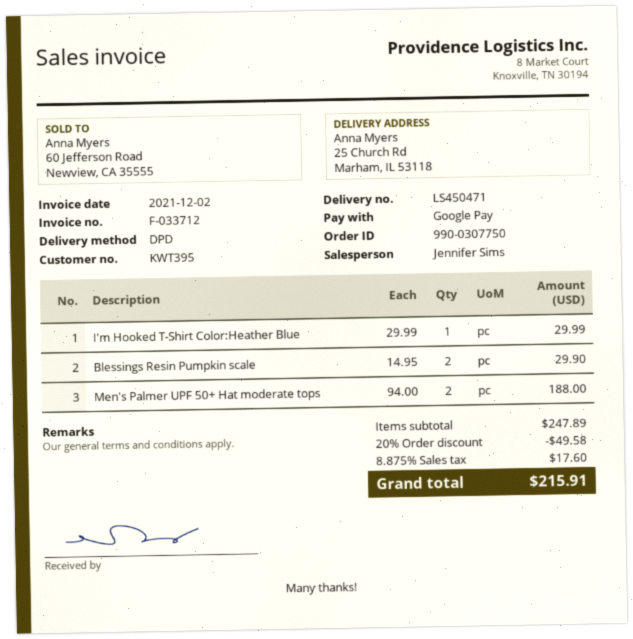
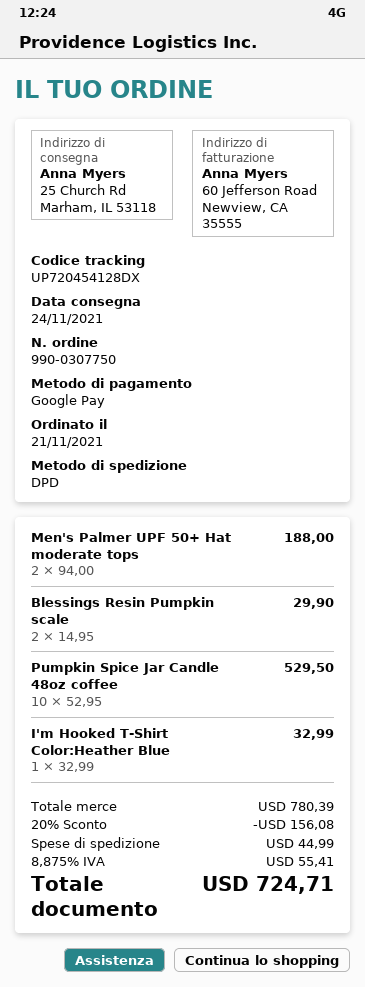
I'm Hooked T-Shirt Color:Heather Blue: 1 x 29.99 = 29.99 -> 1 x 32.99 = 32.99
Pumpkin Spice Jar Candle 48oz coffee: none -> 10 x 52.95 = 529.50
subtotal: 247.89 -> 780.39
discount: 20% = 49.58 -> 20% = 156.08
shipping: none -> 44.99
tax: 8.875% = 17.60 -> 8.875% = 55.41
total: 215.91 -> 724.71

